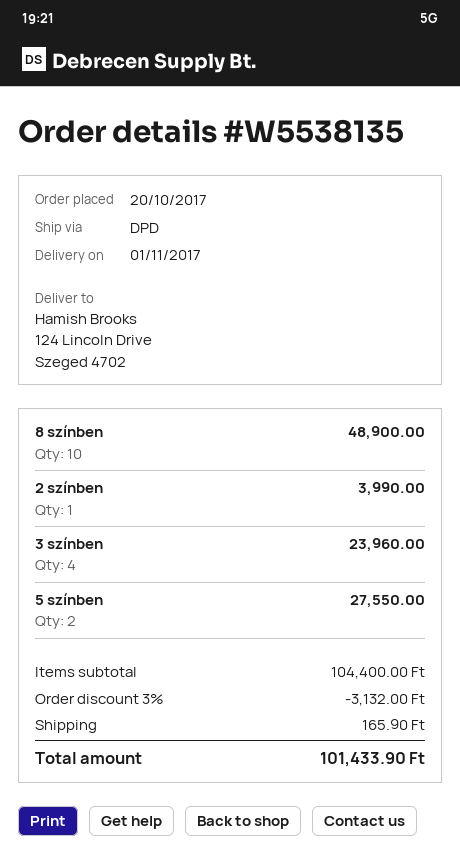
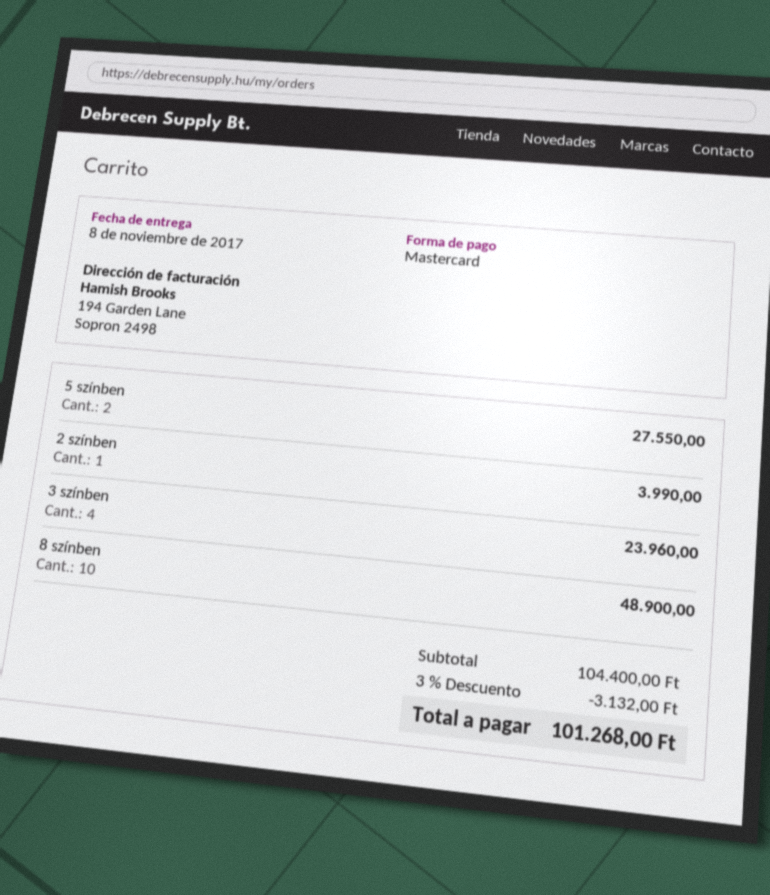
delivery date: 2017-11-01 -> 2017-11-08
shipping: 165.90 -> none
total: 101433.90 -> 101268.00

